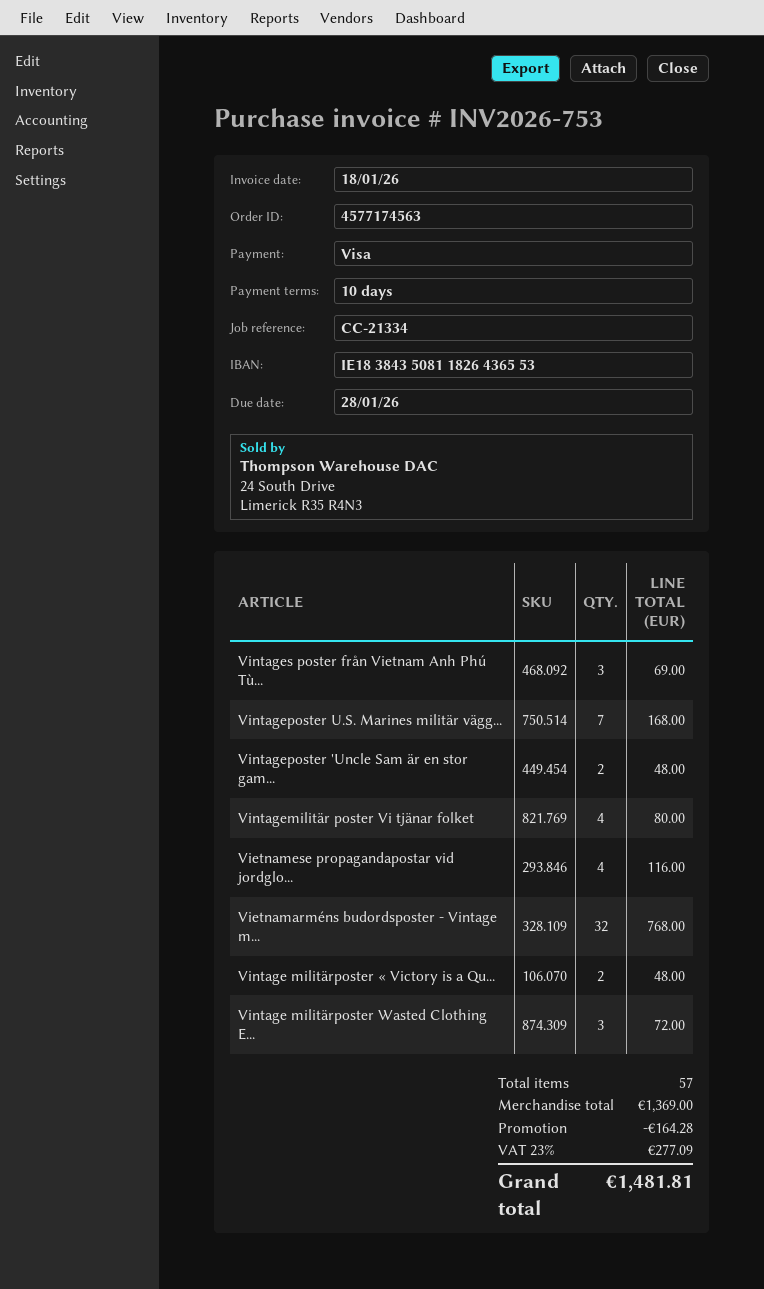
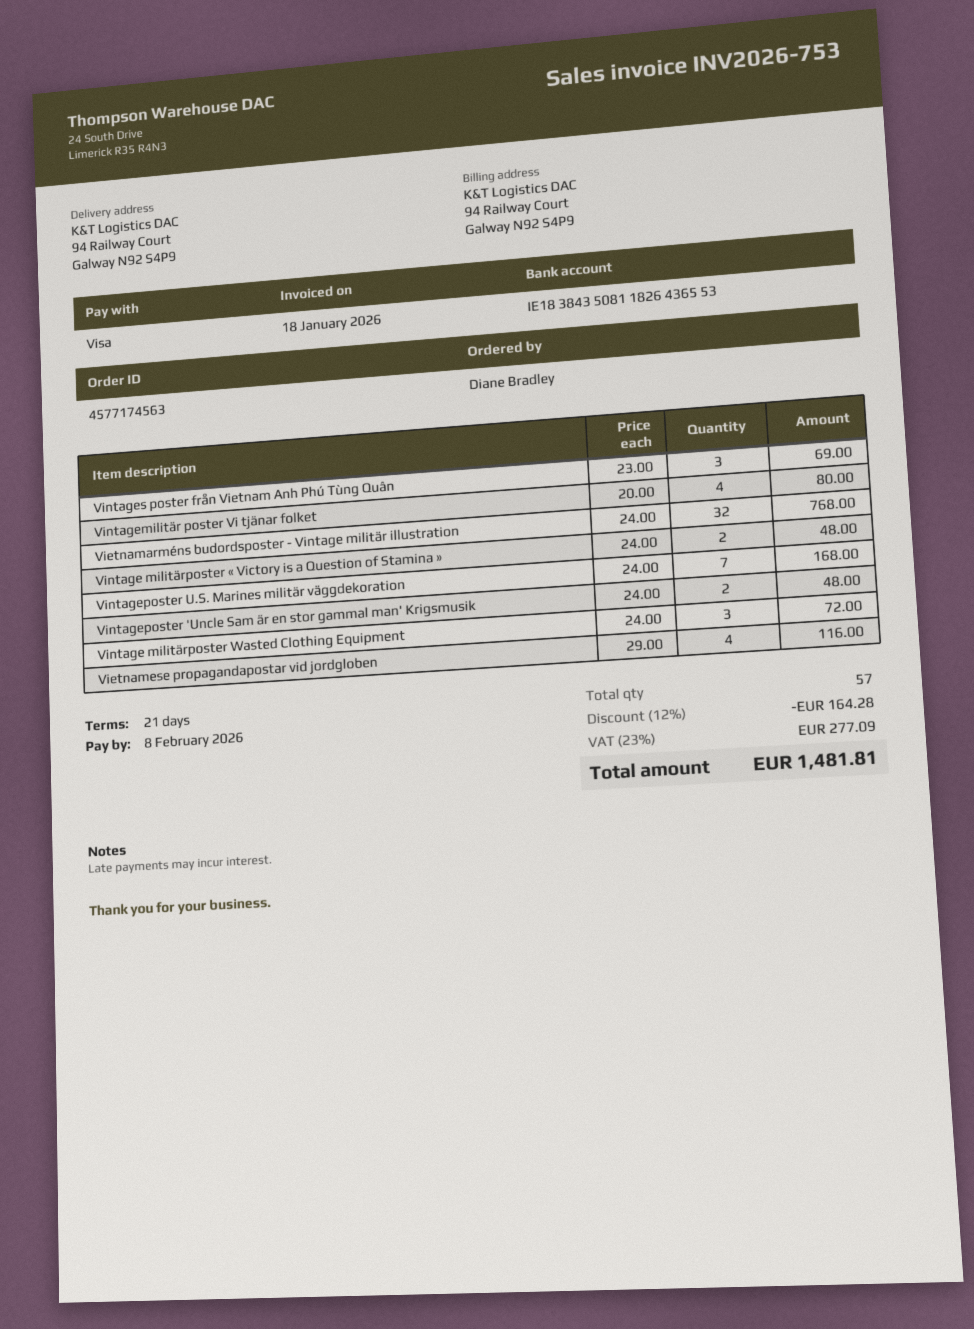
payment terms: 10 days -> 21 days
due date: 2026-01-28 -> 2026-02-08

